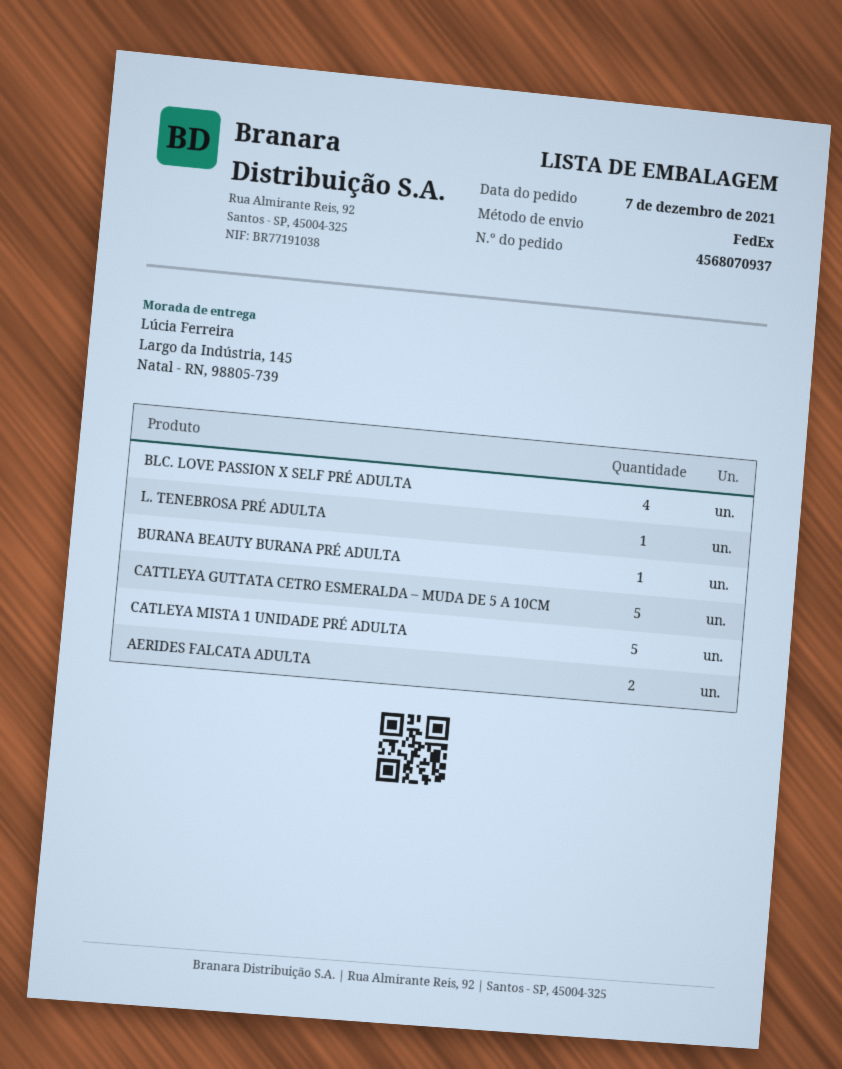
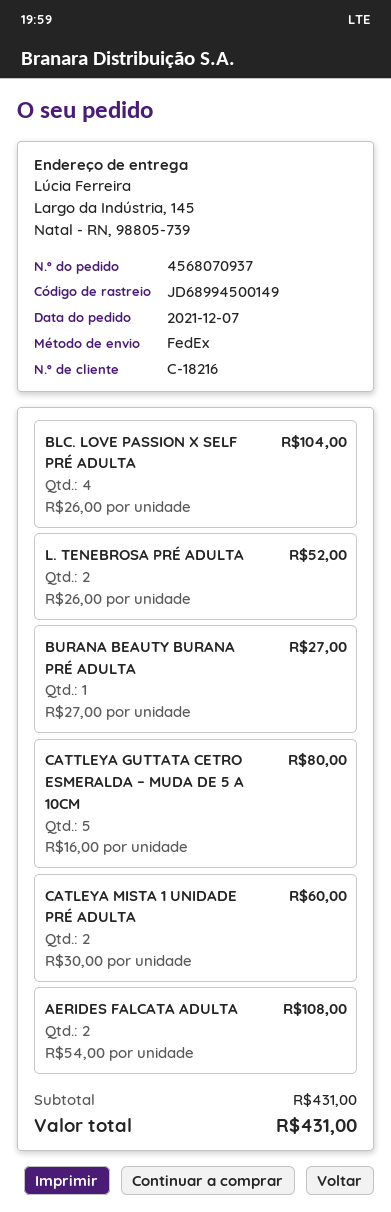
L. TENEBROSA PRÉ ADULTA: 1 -> 2
CATLEYA MISTA 1 UNIDADE PRÉ ADULTA: 5 -> 2

